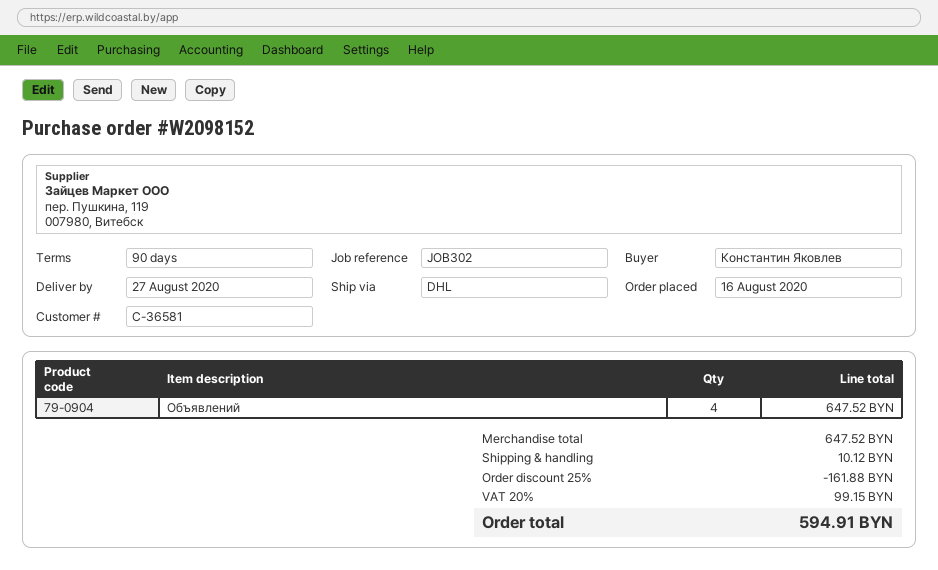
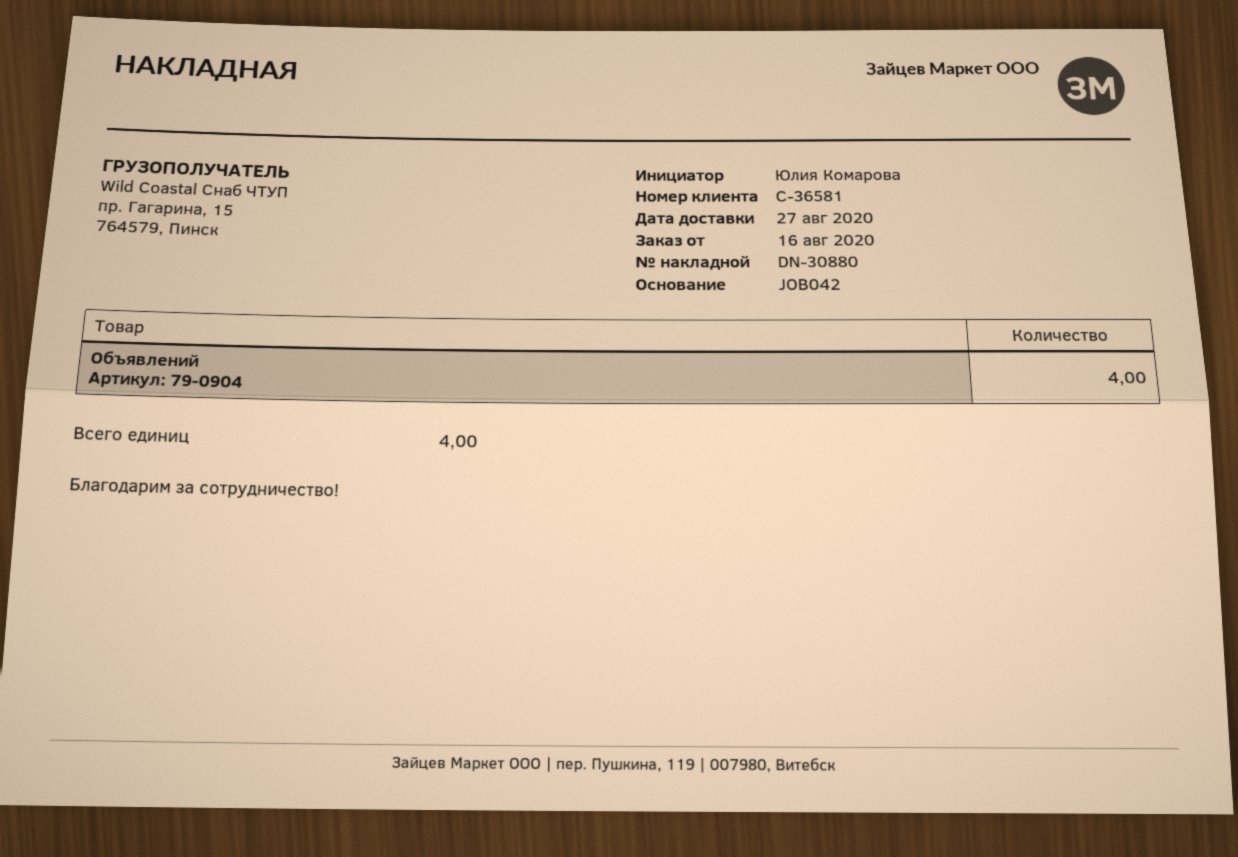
reference: JOB302 -> JOB042
ordered by: Константин Яковлев -> Юлия Комарова

